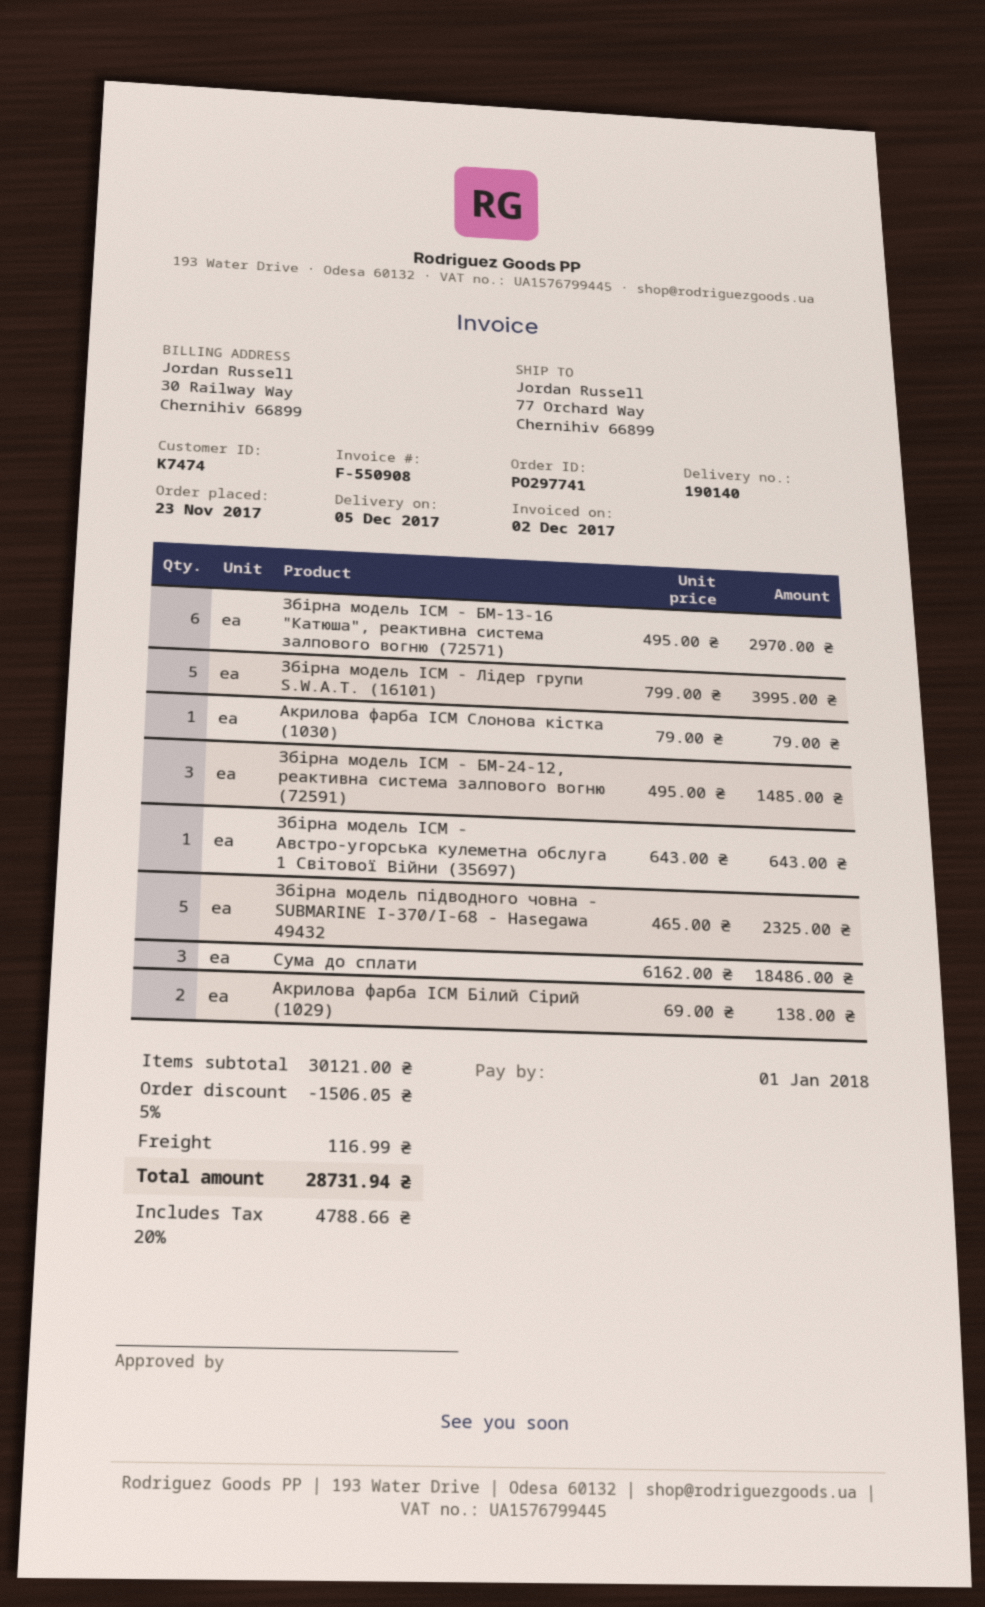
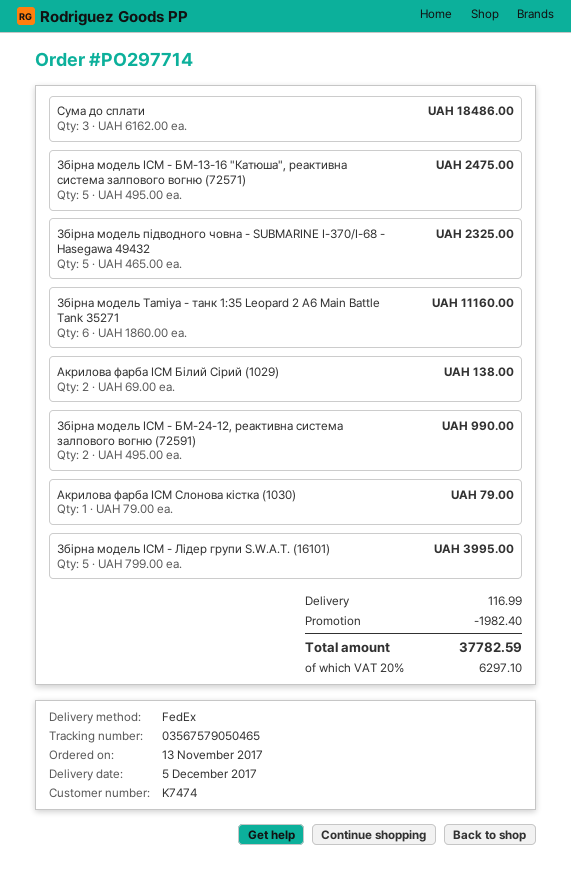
order number: PO297741 -> PO297714
order date: 2017-11-23 -> 2017-11-13
Збірна модель ICM - БМ-13-16 "Катюша", реактивна система залпового вогню (72571): 6 x 495.00 = 2970.00 -> 5 x 495.00 = 2475.00
Збірна модель ICM - БМ-24-12, реактивна система залпового вогню (72591): 3 x 495.00 = 1485.00 -> 2 x 495.00 = 990.00
Збірна модель ICM - Австро-угорська кулеметна обслуга 1 Світової Війни (35697): 1 x 643.00 = 643.00 -> none
Збірна модель Tamiya - танк 1:35 Leopard 2 A6 Main Battle Tank 35271: none -> 6 x 1860.00 = 11160.00
discount: 1506.05 -> 1982.40
tax: 20% = 4788.66 -> 20% = 6297.10
total: 28731.94 -> 37782.59

